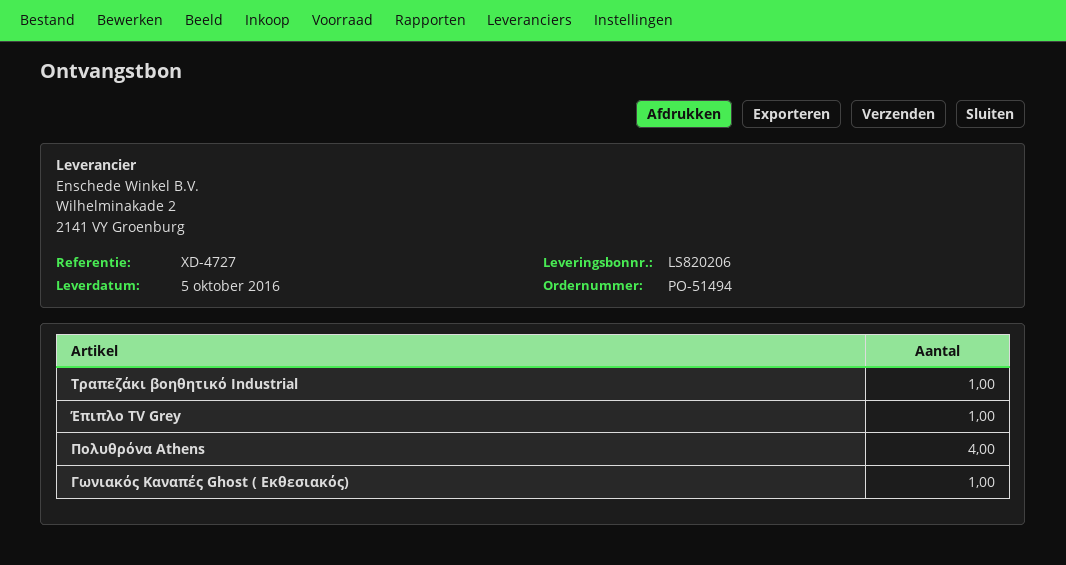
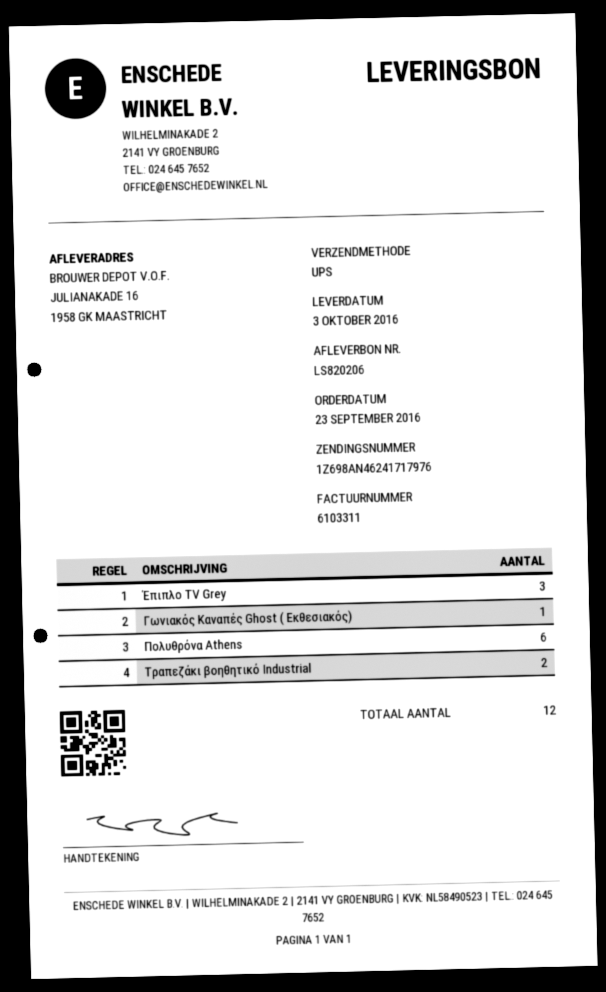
delivery date: 2016-10-05 -> 2016-10-03
Τραπεζάκι βοηθητικό Industrial: 1 -> 2
Έπιπλο TV Grey: 1 -> 3
Πολυθρόνα Athens: 4 -> 6

